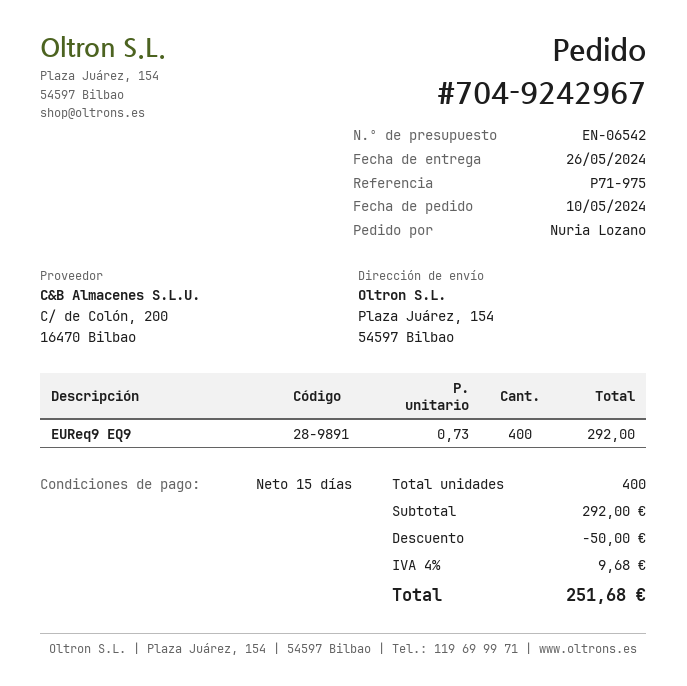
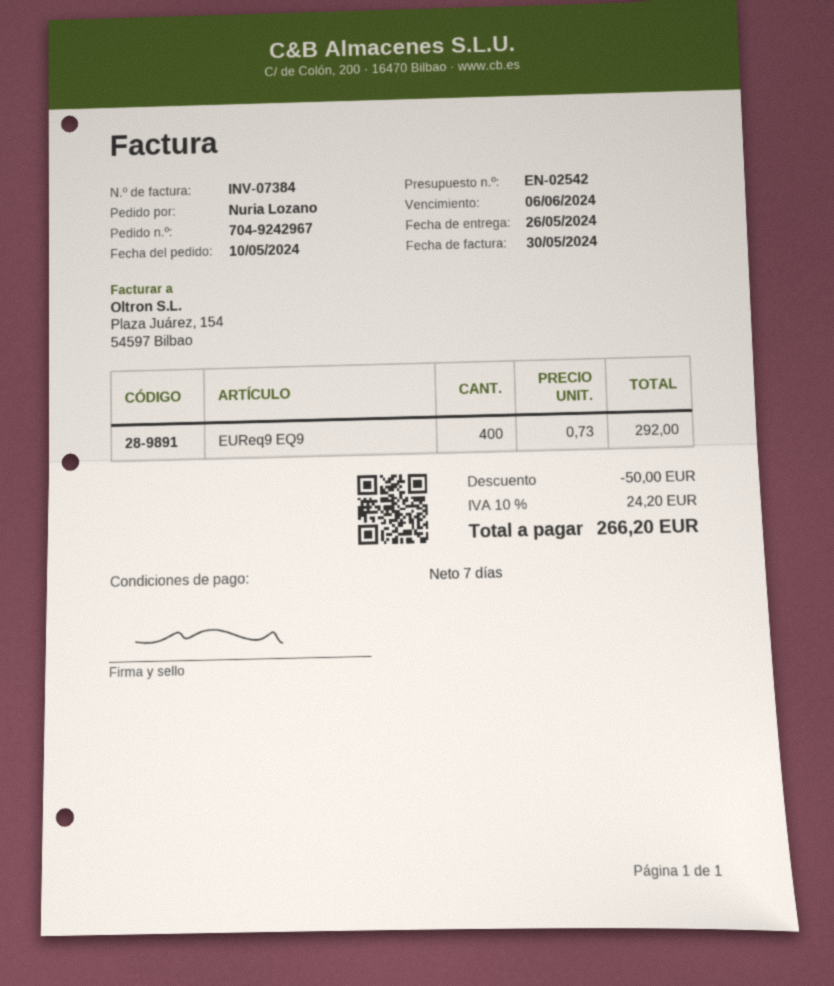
quote number: EN-06542 -> EN-02542
payment terms: 15 days -> 7 days
tax: 4% = 9.68 -> 10% = 24.20
total: 251.68 -> 266.20

